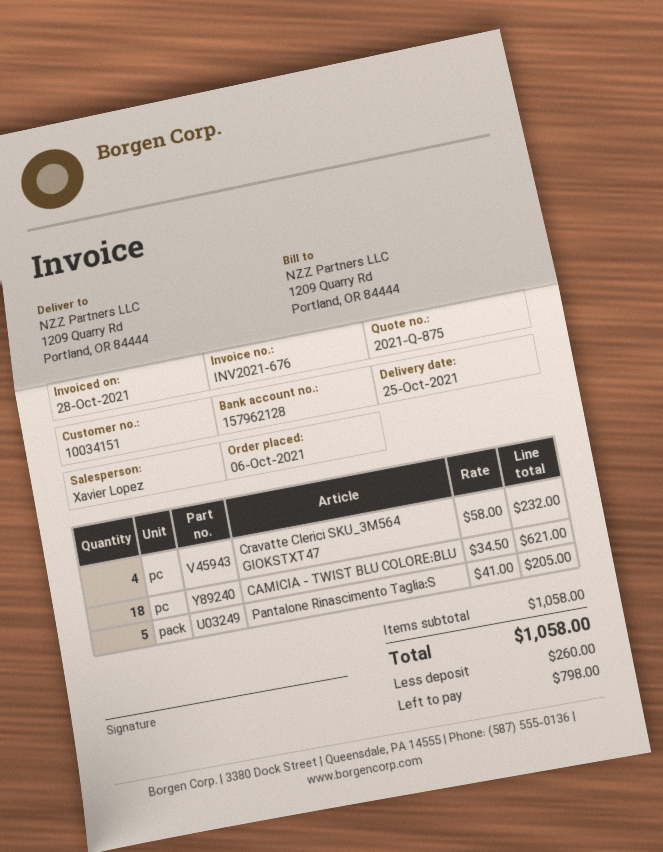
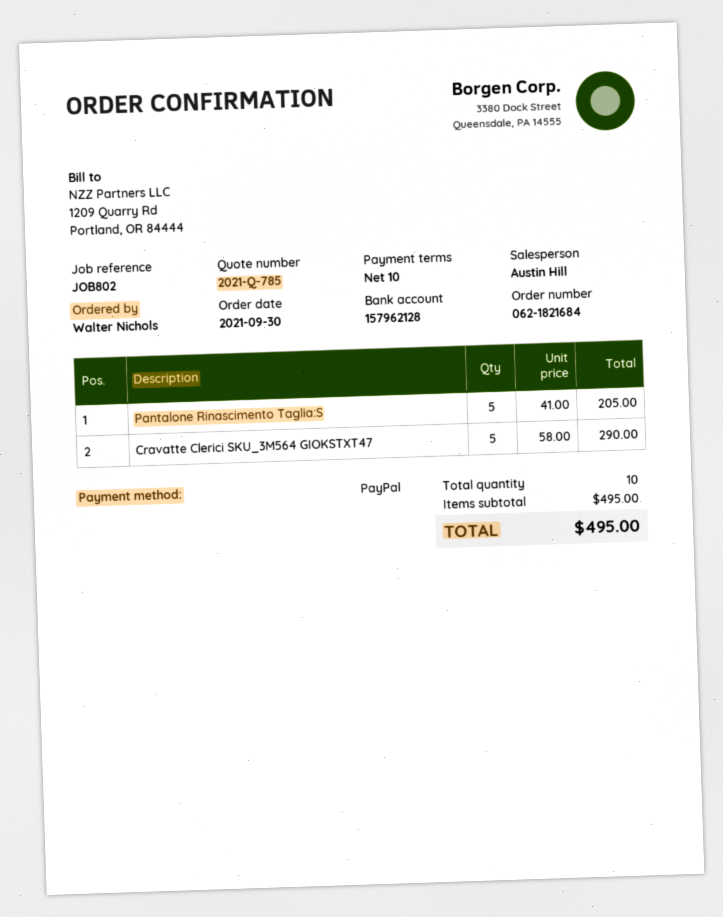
quote number: 2021-Q-875 -> 2021-Q-785
order date: 2021-10-06 -> 2021-09-30
sales rep: Xavier Lopez -> Austin Hill
Cravatte Clerici SKU_3M564 GIOKSTXT47: 4 x 58.00 = 232.00 -> 5 x 58.00 = 290.00
CAMICIA - TWIST BLU COLORE:BLU: 18 x 34.50 = 621.00 -> none
subtotal: 1058.00 -> 495.00
total: 1058.00 -> 495.00

